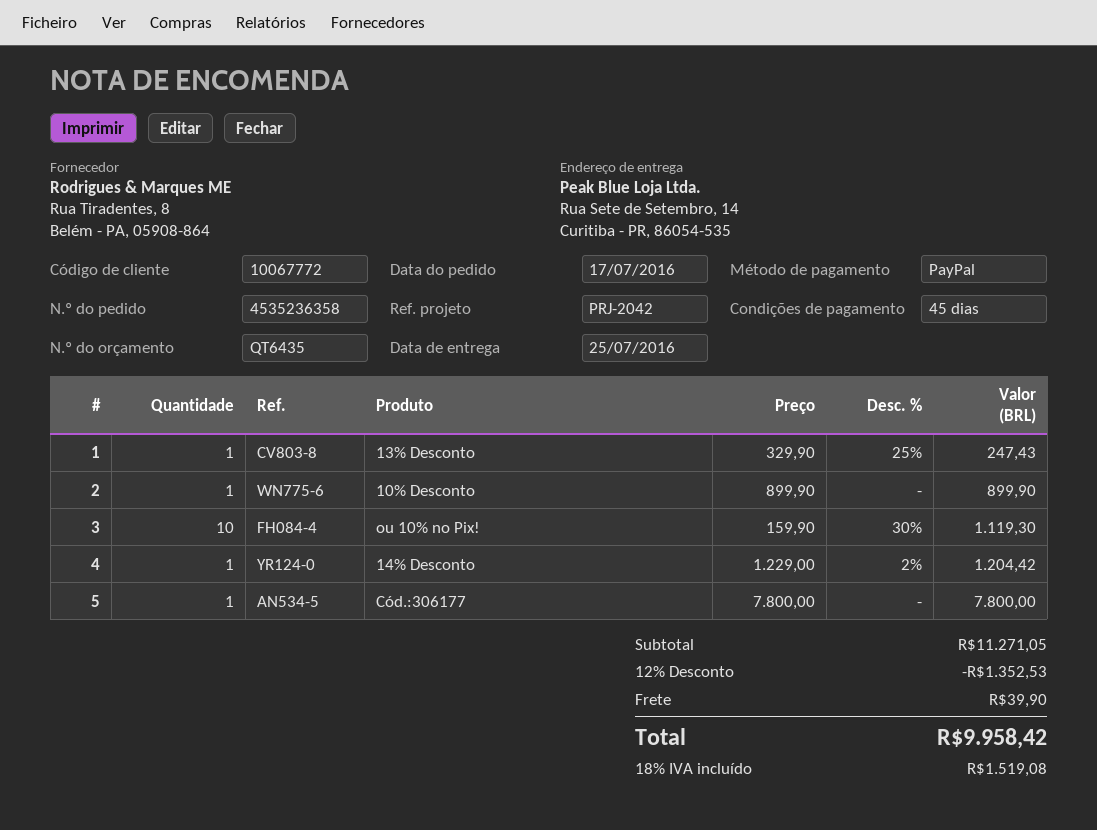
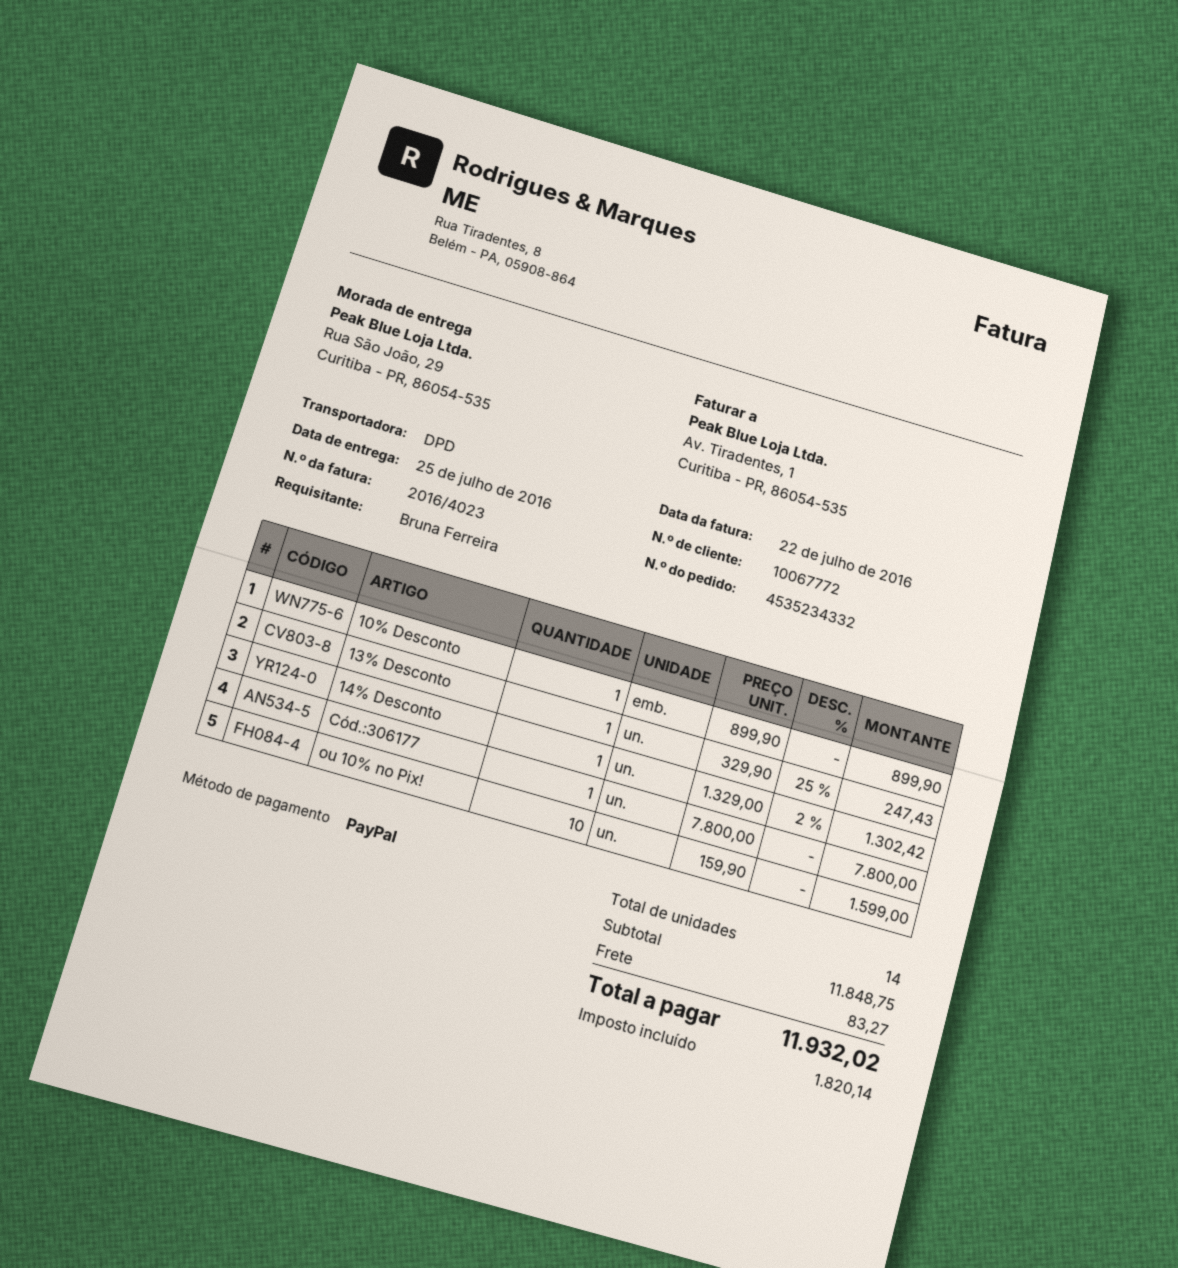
order number: 4535236358 -> 4535234332
ship to: Rua Sete de Setembro, 14, Curitiba - PR, 86054-535 -> Rua São João, 29, Curitiba - PR, 86054-535
ou 10% no Pix!: 10 x 159.90 - 30% = 1119.30 -> 10 x 159.90 = 1599.00
14% Desconto: 1 x 1229.00 - 2% = 1204.42 -> 1 x 1329.00 - 2% = 1302.42
subtotal: 11271.05 -> 11848.75
discount: 12% = 1352.53 -> none
shipping: 39.90 -> 83.27
tax: 1519.08 -> 1820.14
total: 9958.42 -> 11932.02

